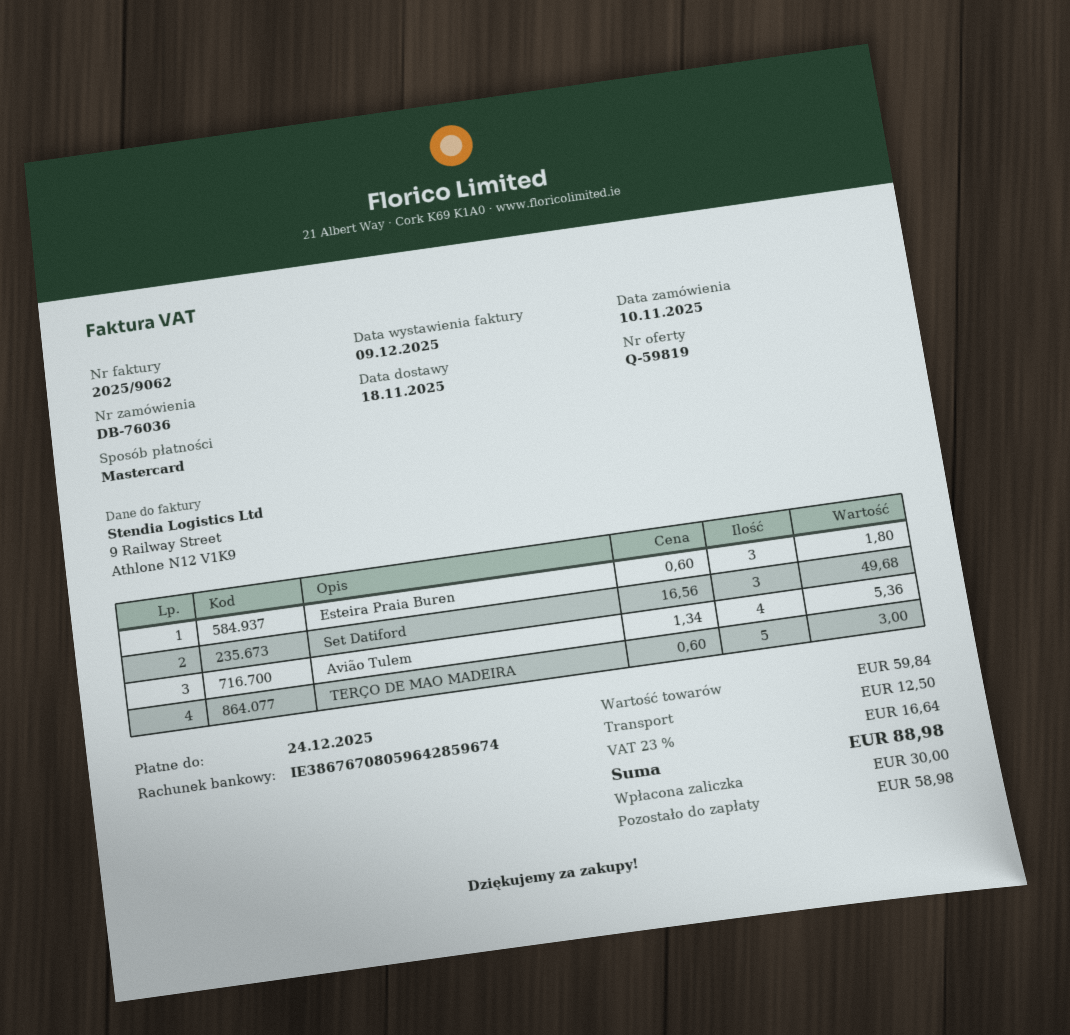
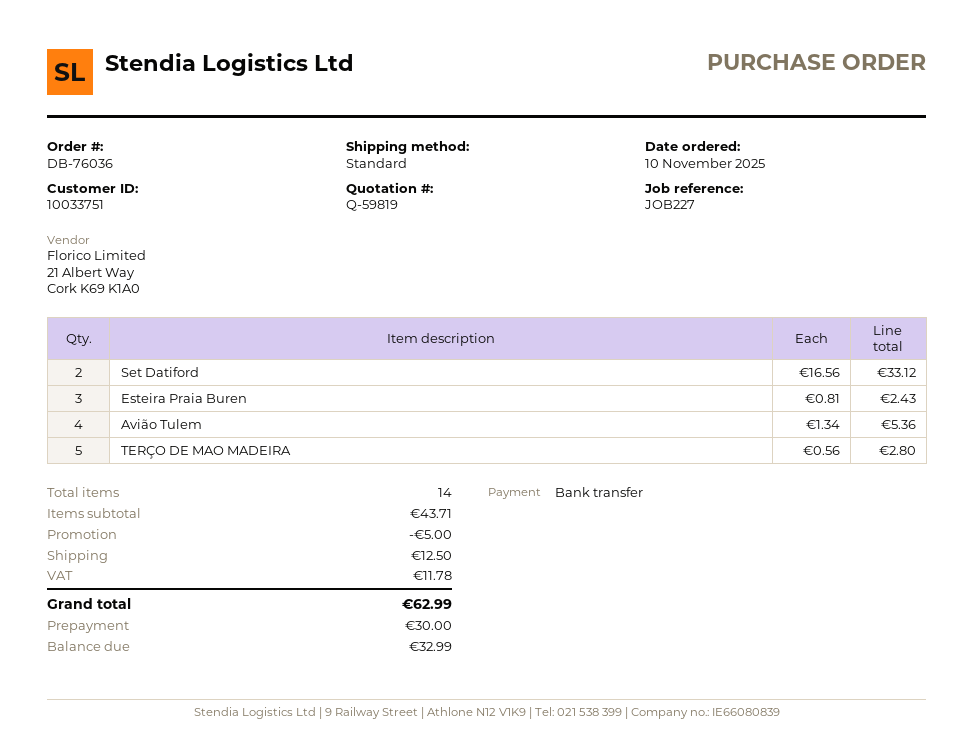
payment method: Mastercard -> bank transfer
Esteira Praia Buren: 3 x 0.60 = 1.80 -> 3 x 0.81 = 2.43
Set Datiford: 3 x 16.56 = 49.68 -> 2 x 16.56 = 33.12
TERÇO DE MAO MADEIRA: 5 x 0.60 = 3.00 -> 5 x 0.56 = 2.80
subtotal: 59.84 -> 43.71
discount: none -> 5.00
tax: 16.64 -> 11.78
total: 88.98 -> 62.99
balance: 58.98 -> 32.99

